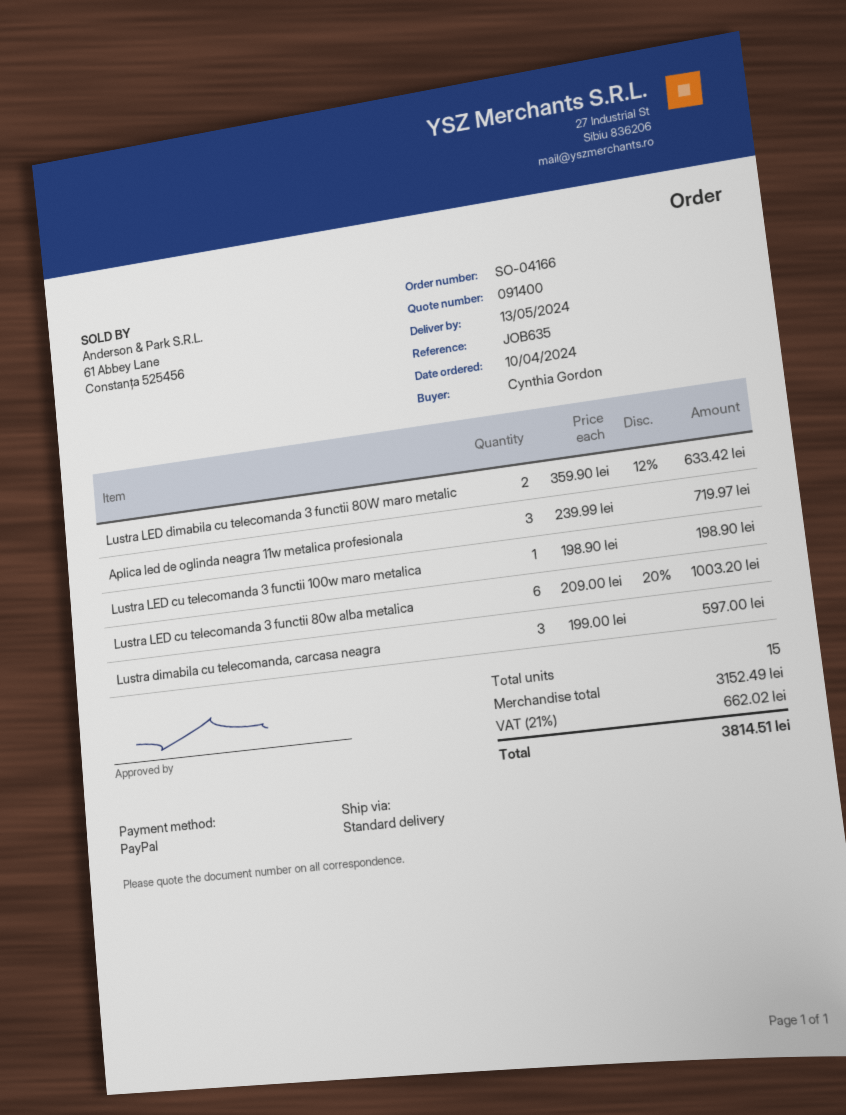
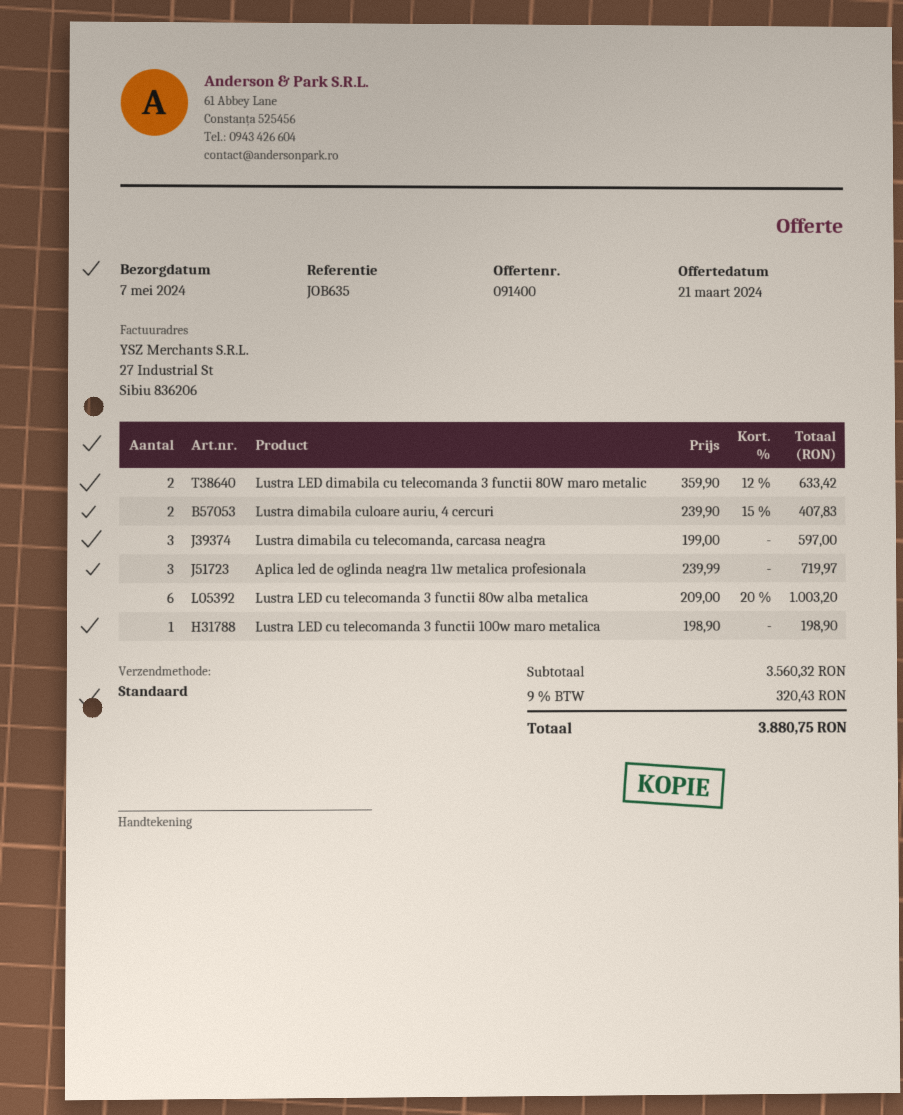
delivery date: 2024-05-13 -> 2024-05-07
Lustra dimabila culoare auriu, 4 cercuri: none -> 2 x 239.90 - 15% = 407.83
subtotal: 3152.49 -> 3560.32
tax: 21% = 662.02 -> 9% = 320.43
total: 3814.51 -> 3880.75

